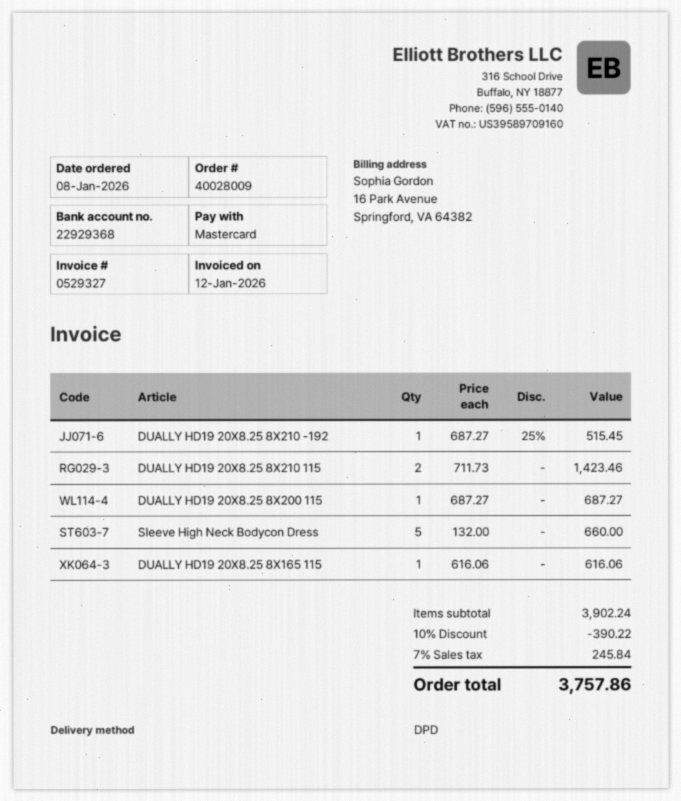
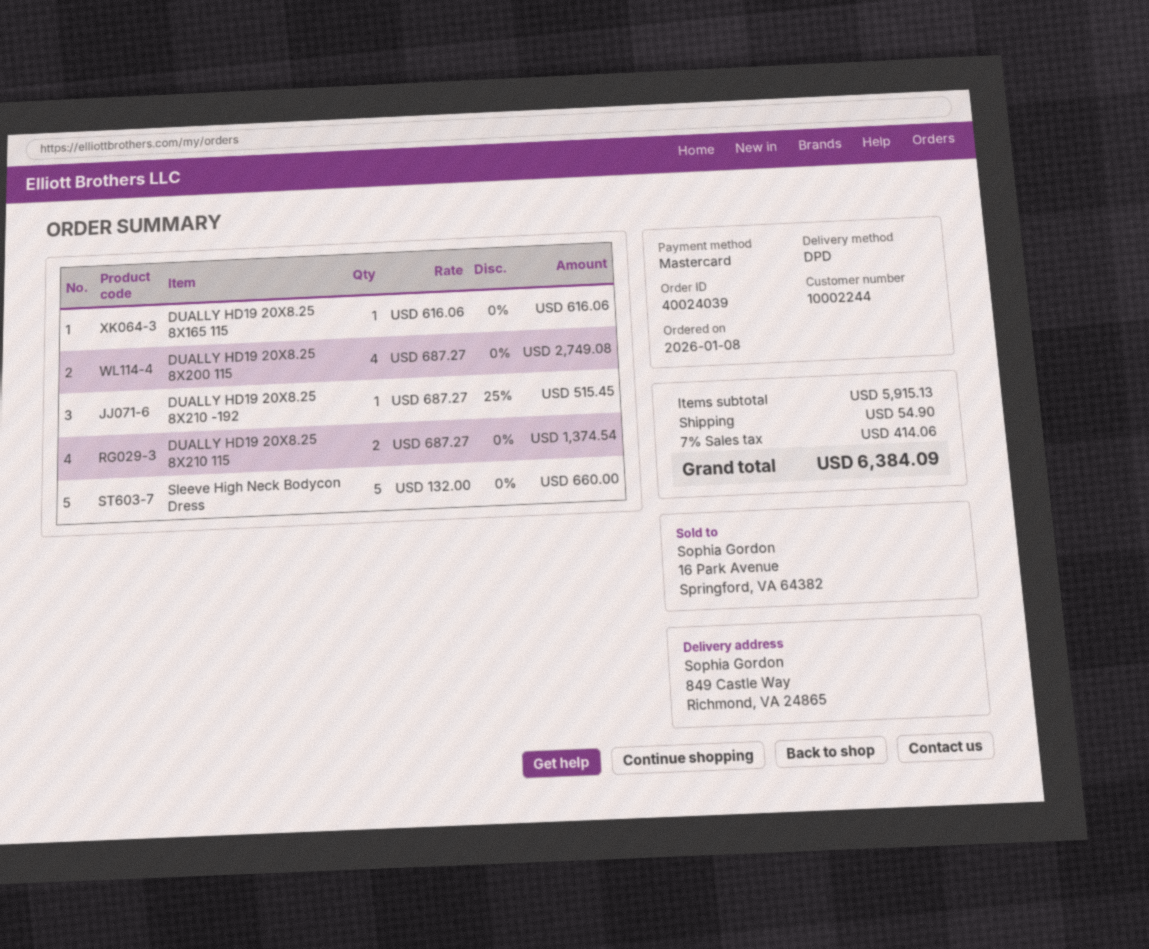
order number: 40028009 -> 40024039
DUALLY HD19 20X8.25 8X210 115: 2 x 711.73 = 1423.46 -> 2 x 687.27 = 1374.54
DUALLY HD19 20X8.25 8X200 115: 1 x 687.27 = 687.27 -> 4 x 687.27 = 2749.08
subtotal: 3902.24 -> 5915.13
discount: 10% = 390.22 -> none
shipping: none -> 54.90
tax: 7% = 245.84 -> 7% = 414.06
total: 3757.86 -> 6384.09

